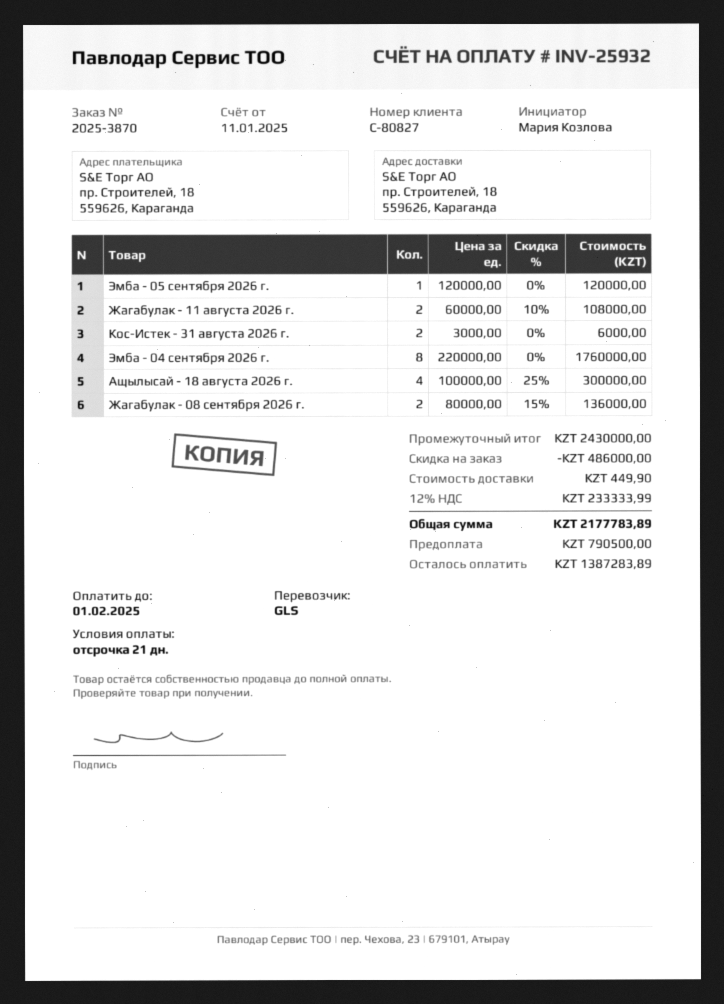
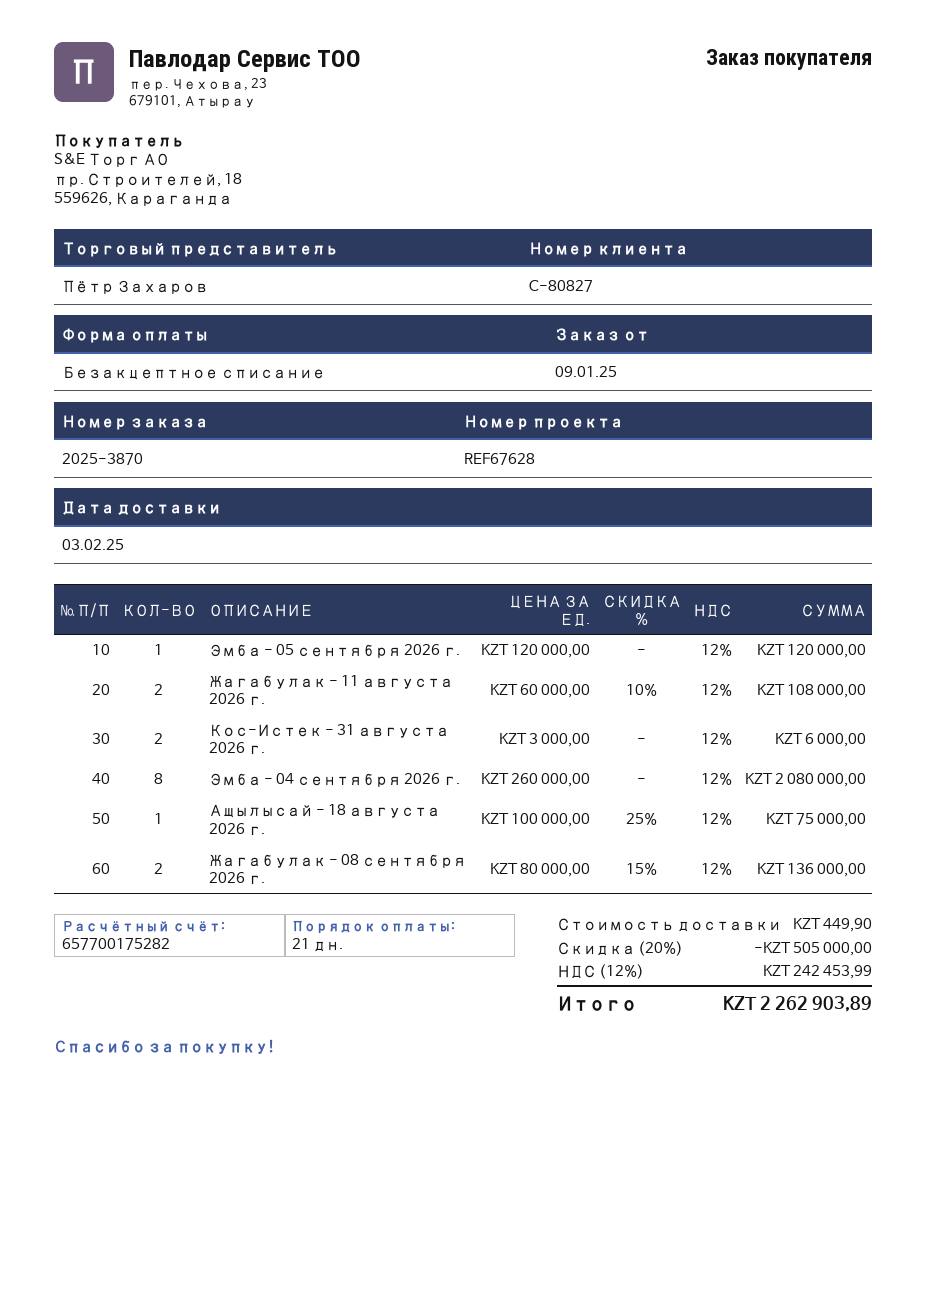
Эмба - 04 сентября 2026 г.: 8 x 220000.00 = 1760000.00 -> 8 x 260000.00 = 2080000.00
Ащылысай - 18 августа 2026 г.: 4 x 100000.00 - 25% = 300000.00 -> 1 x 100000.00 - 25% = 75000.00
discount: 486000.00 -> 505000.00
tax: 12% = 233333.99 -> 12% = 242453.99
total: 2177783.89 -> 2262903.89

